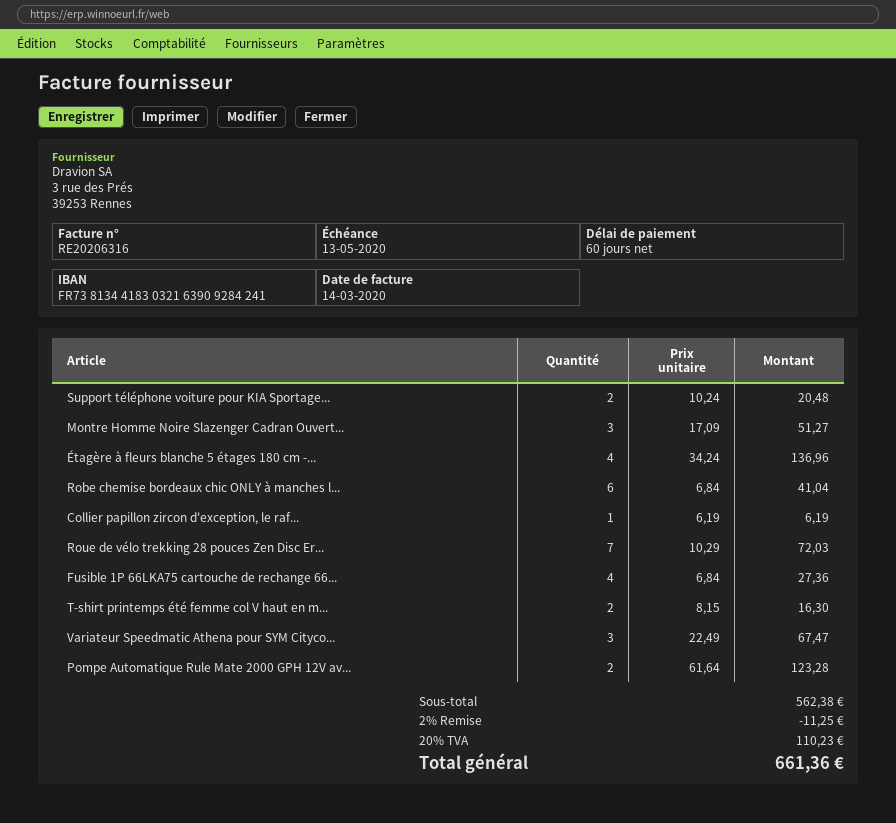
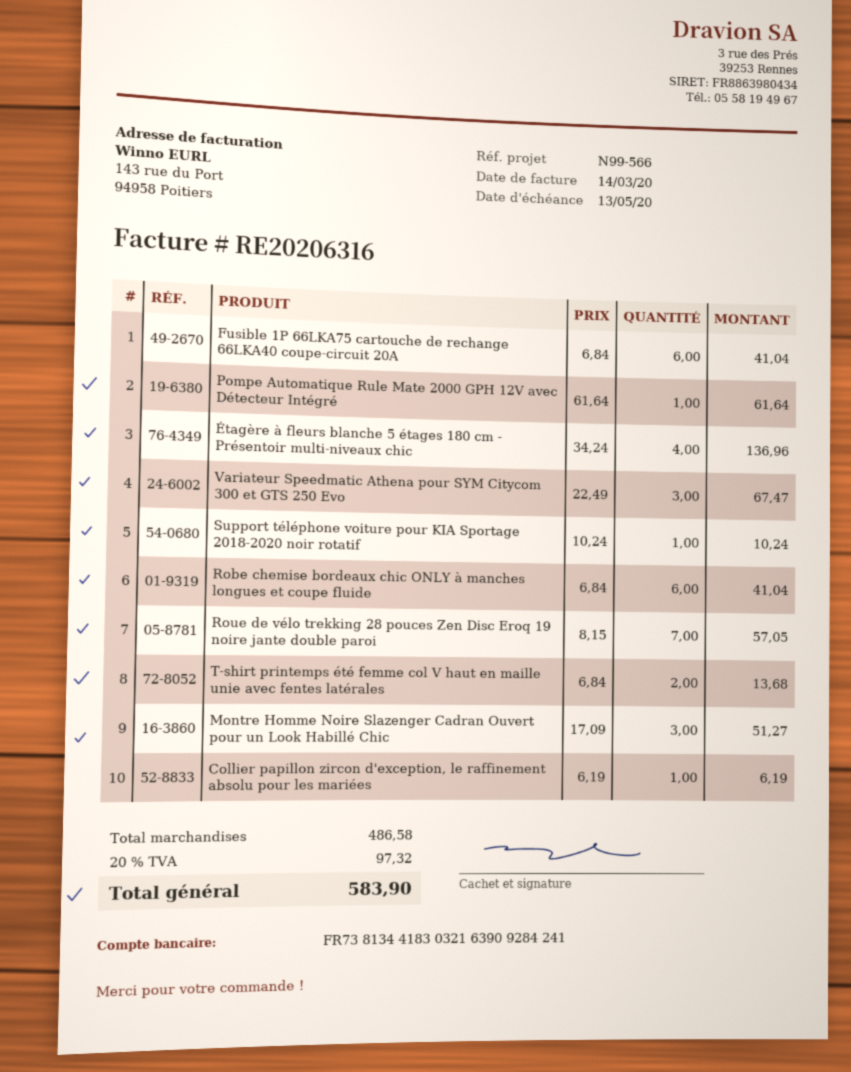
Support téléphone voiture pour KIA Sportage...: 2 x 10.24 = 20.48 -> 1 x 10.24 = 10.24
Roue de vélo trekking 28 pouces Zen Disc Er...: 7 x 10.29 = 72.03 -> 7 x 8.15 = 57.05
Fusible 1P 66LKA75 cartouche de rechange 66...: 4 x 6.84 = 27.36 -> 6 x 6.84 = 41.04
T-shirt printemps été femme col V haut en m...: 2 x 8.15 = 16.30 -> 2 x 6.84 = 13.68
Pompe Automatique Rule Mate 2000 GPH 12V av...: 2 x 61.64 = 123.28 -> 1 x 61.64 = 61.64
subtotal: 562.38 -> 486.58
discount: 2% = 11.25 -> none
tax: 20% = 110.23 -> 20% = 97.32
total: 661.36 -> 583.90

